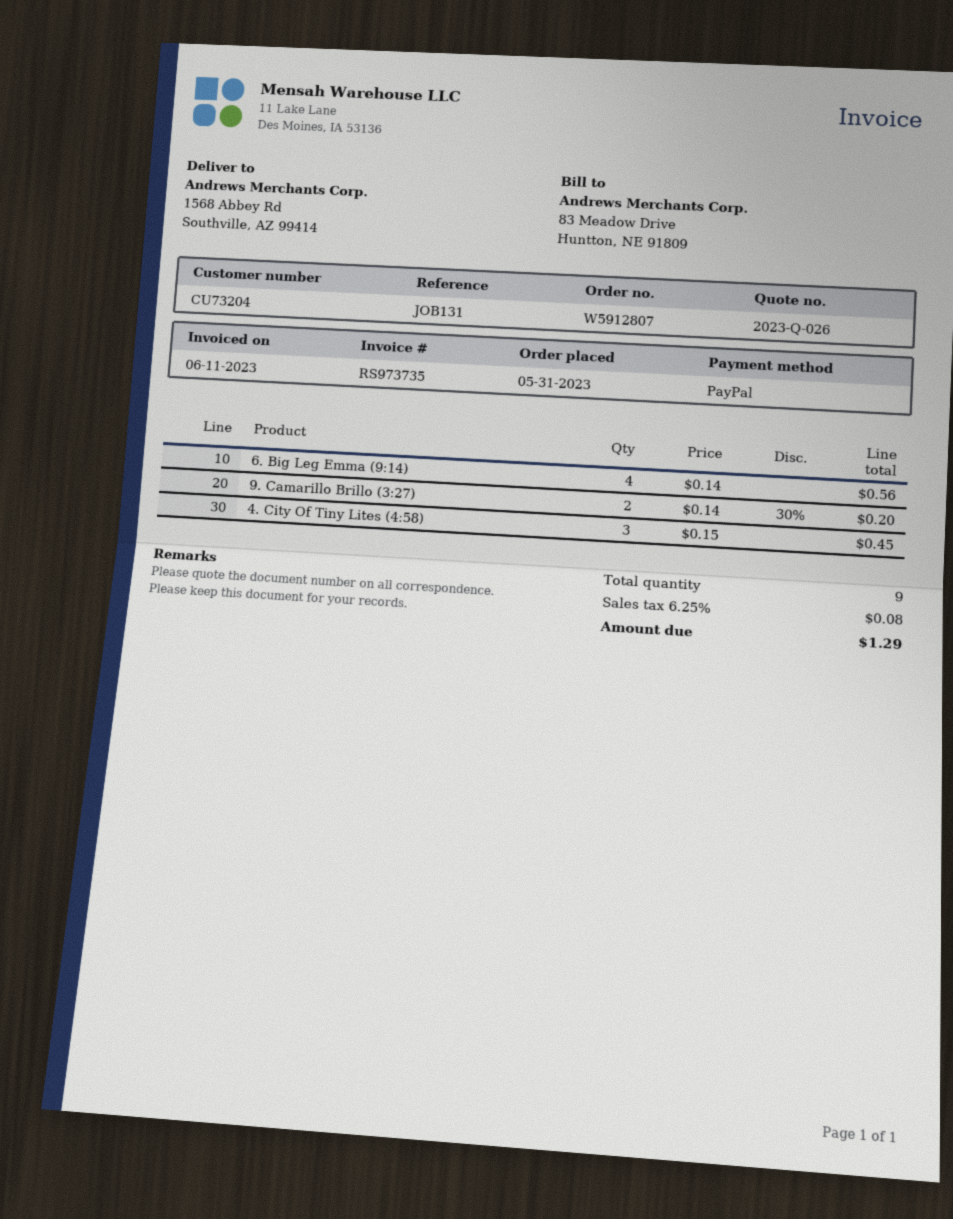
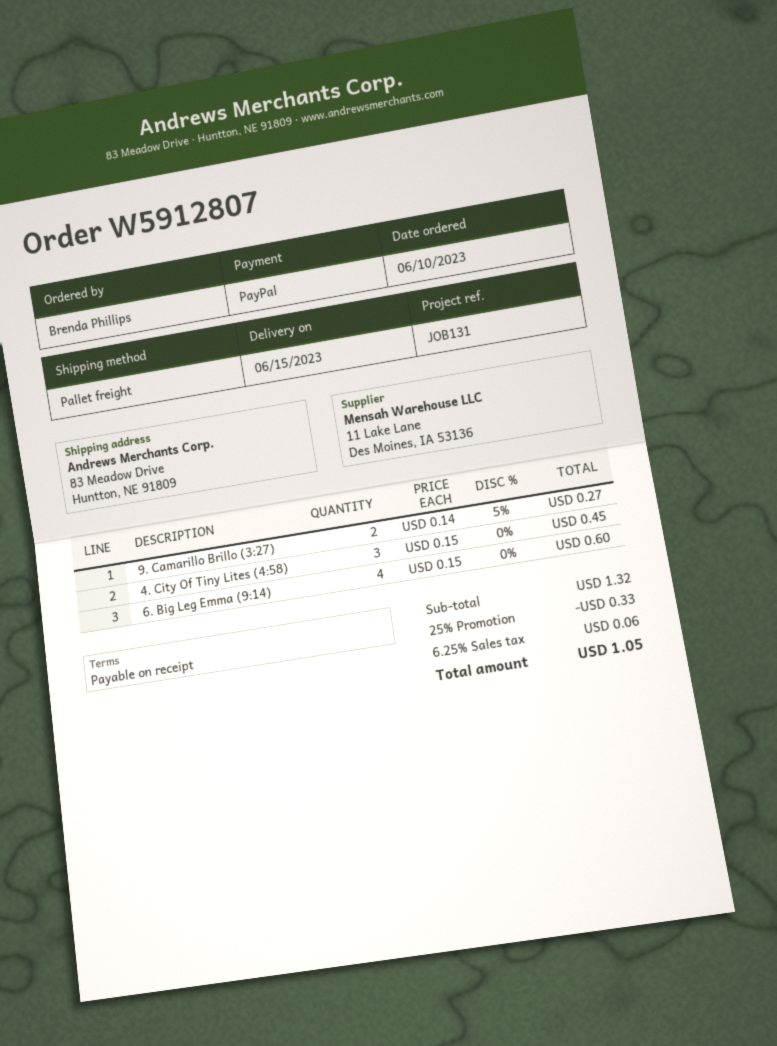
order date: 2023-05-31 -> 2023-06-10
ship to: 1568 Abbey Rd, Southville, AZ 99414 -> 83 Meadow Drive, Huntton, NE 91809
6. Big Leg Emma (9:14): 4 x 0.14 = 0.56 -> 4 x 0.15 = 0.60
9. Camarillo Brillo (3:27): 2 x 0.14 - 30% = 0.20 -> 2 x 0.14 - 5% = 0.27
discount: none -> 25% = 0.33
tax: 6.25% = 0.08 -> 6.25% = 0.06
total: 1.29 -> 1.05

